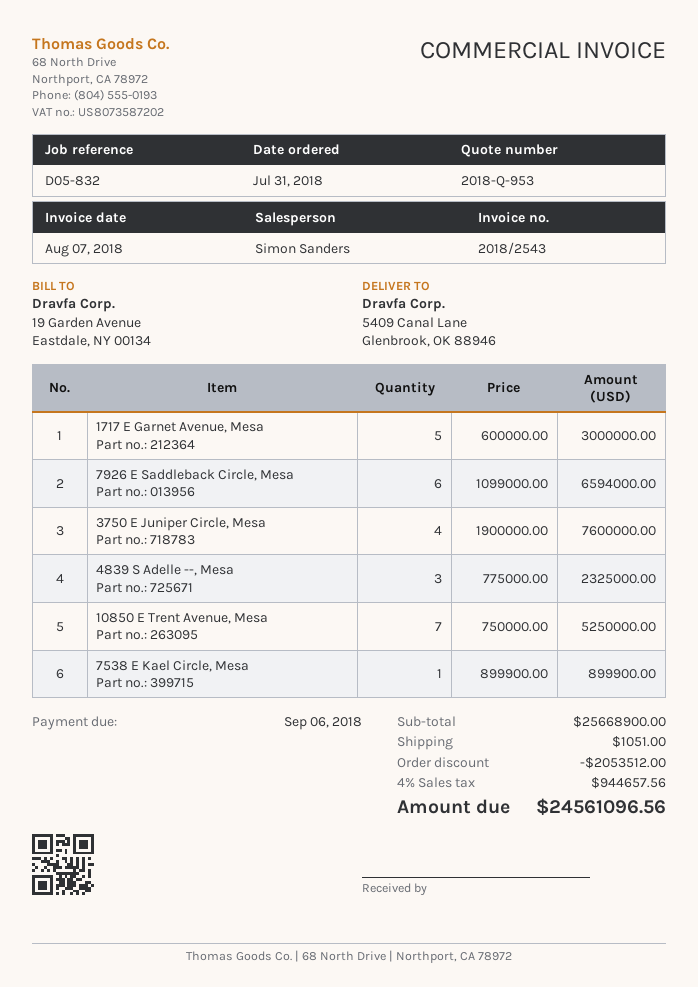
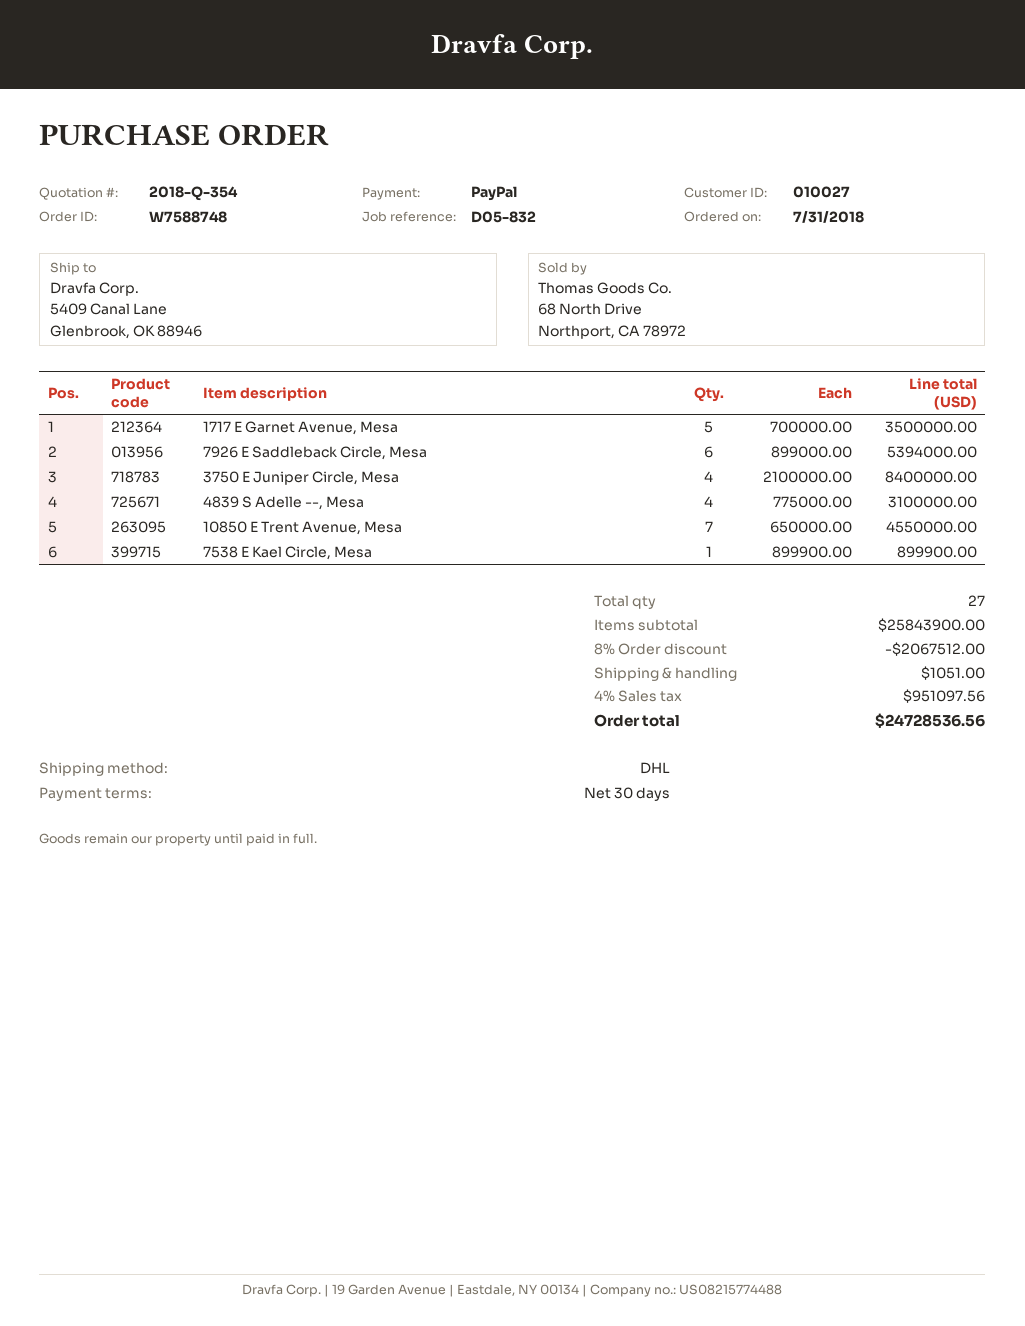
quote number: 2018-Q-953 -> 2018-Q-354
1717 E Garnet Avenue, Mesa: 5 x 600000.00 = 3000000.00 -> 5 x 700000.00 = 3500000.00
7926 E Saddleback Circle, Mesa: 6 x 1099000.00 = 6594000.00 -> 6 x 899000.00 = 5394000.00
3750 E Juniper Circle, Mesa: 4 x 1900000.00 = 7600000.00 -> 4 x 2100000.00 = 8400000.00
4839 S Adelle --, Mesa: 3 x 775000.00 = 2325000.00 -> 4 x 775000.00 = 3100000.00
10850 E Trent Avenue, Mesa: 7 x 750000.00 = 5250000.00 -> 7 x 650000.00 = 4550000.00
subtotal: 25668900.00 -> 25843900.00
discount: 2053512.00 -> 2067512.00
tax: 4% = 944657.56 -> 4% = 951097.56
total: 24561096.56 -> 24728536.56

